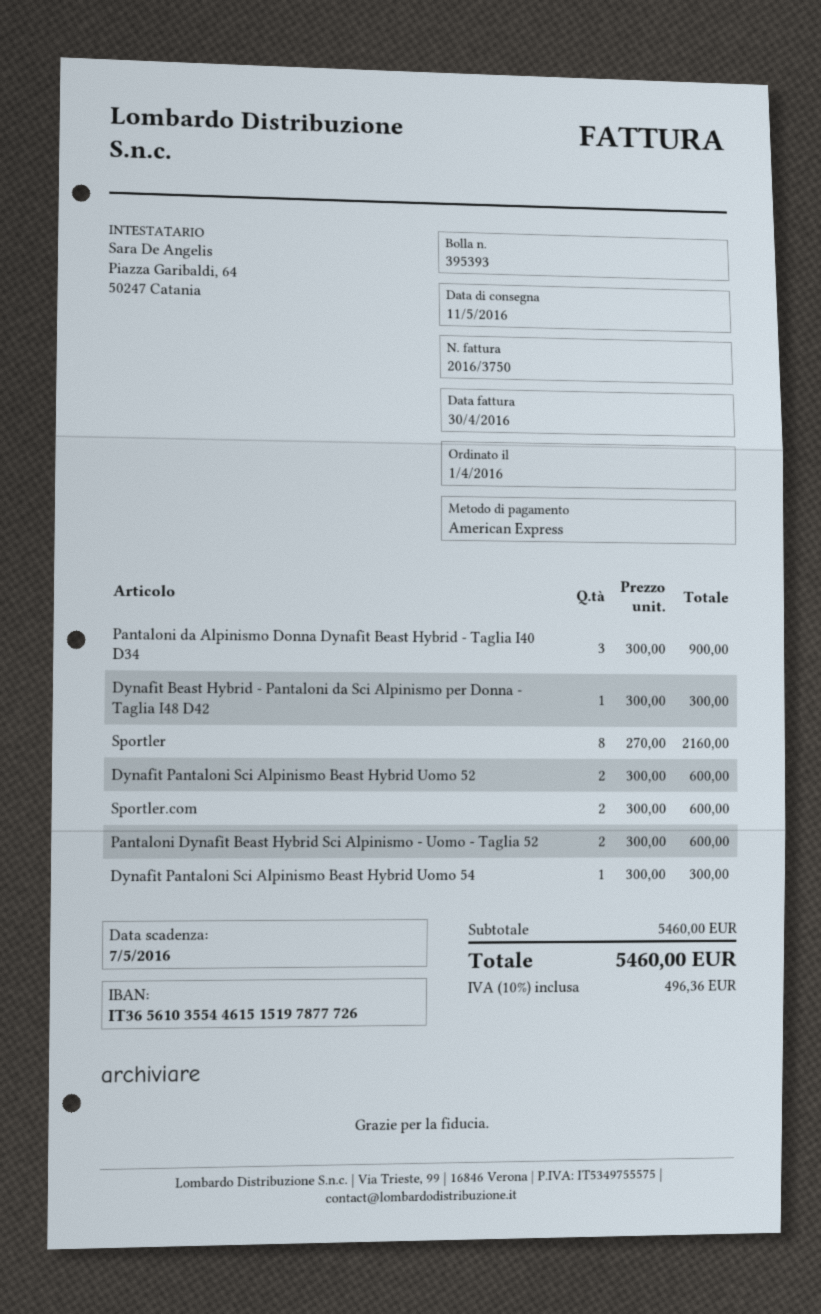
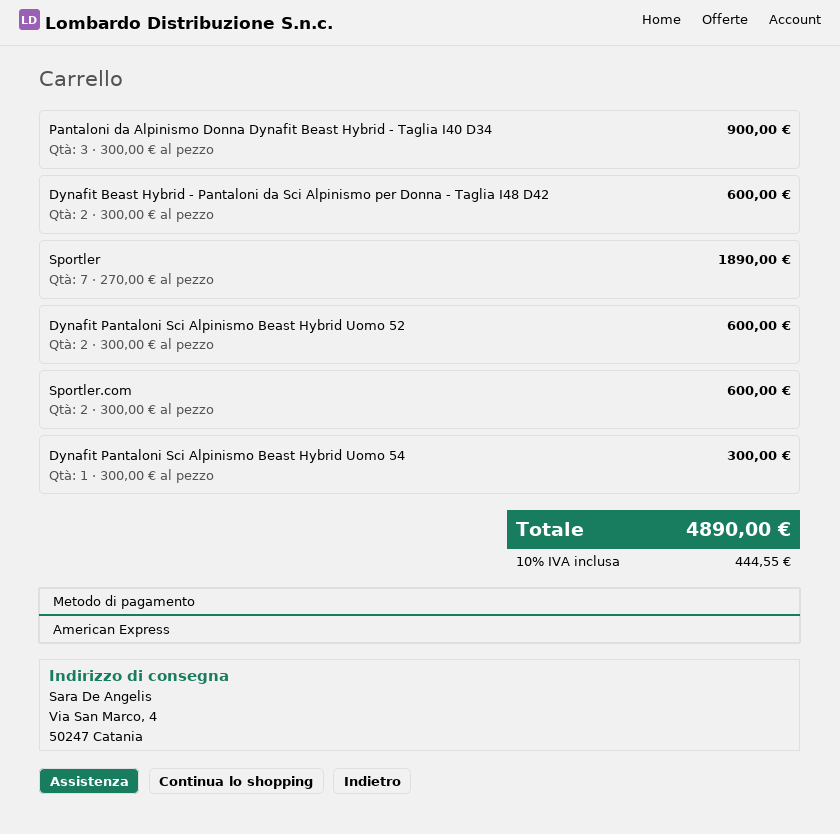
Dynafit Beast Hybrid - Pantaloni da Sci Alpinismo per Donna - Taglia I48 D42: 1 x 300.00 = 300.00 -> 2 x 300.00 = 600.00
Sportler: 8 x 270.00 = 2160.00 -> 7 x 270.00 = 1890.00
Pantaloni Dynafit Beast Hybrid Sci Alpinismo - Uomo - Taglia 52: 2 x 300.00 = 600.00 -> none
tax: 10% = 496.36 -> 10% = 444.55
total: 5460.00 -> 4890.00

